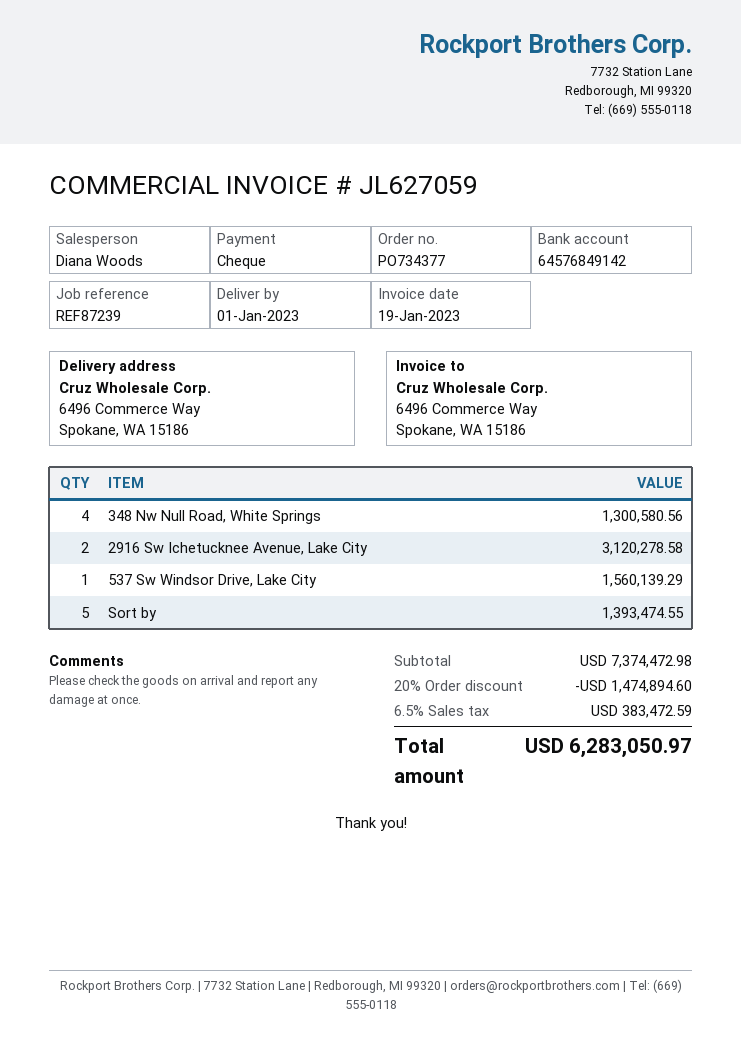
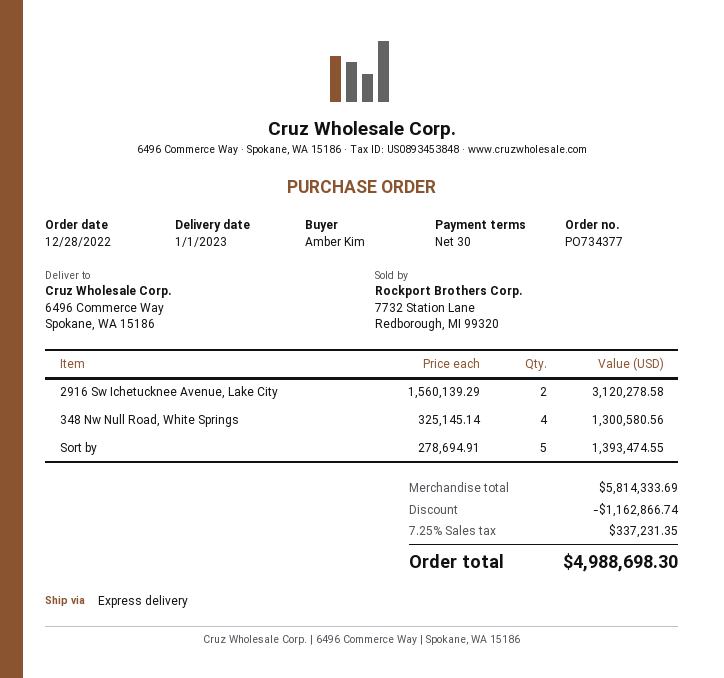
537 Sw Windsor Drive, Lake City: 1 for 1560139.29 -> none
subtotal: 7374472.98 -> 5814333.69
discount: 1474894.60 -> 1162866.74
tax: 6.5% = 383472.59 -> 7.25% = 337231.35
total: 6283050.97 -> 4988698.30

